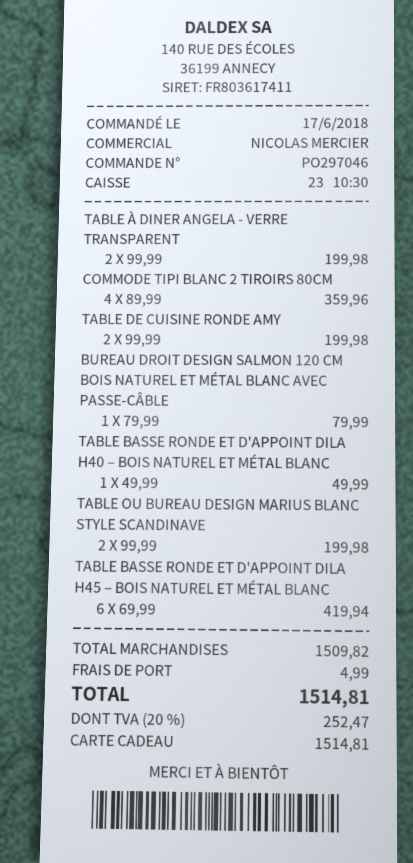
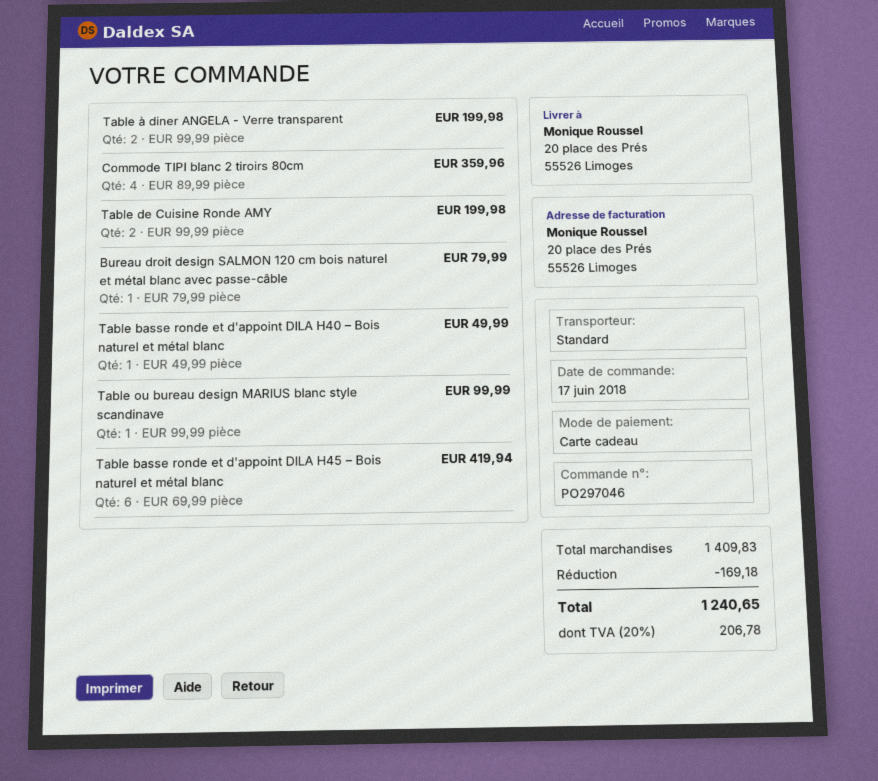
TABLE OU BUREAU DESIGN MARIUS BLANC STYLE SCANDINAVE: 2 x 99.99 = 199.98 -> 1 x 99.99 = 99.99
subtotal: 1509.82 -> 1409.83
discount: none -> 169.18
shipping: 4.99 -> none
tax: 20% = 252.47 -> 20% = 206.78
total: 1514.81 -> 1240.65

